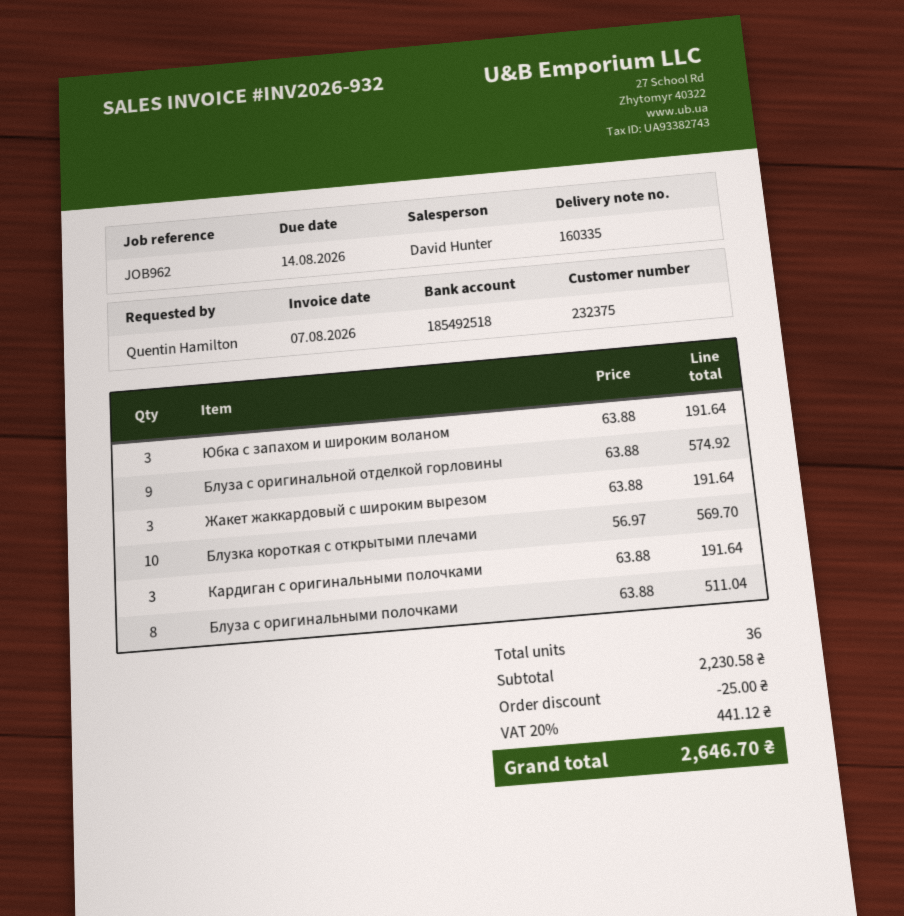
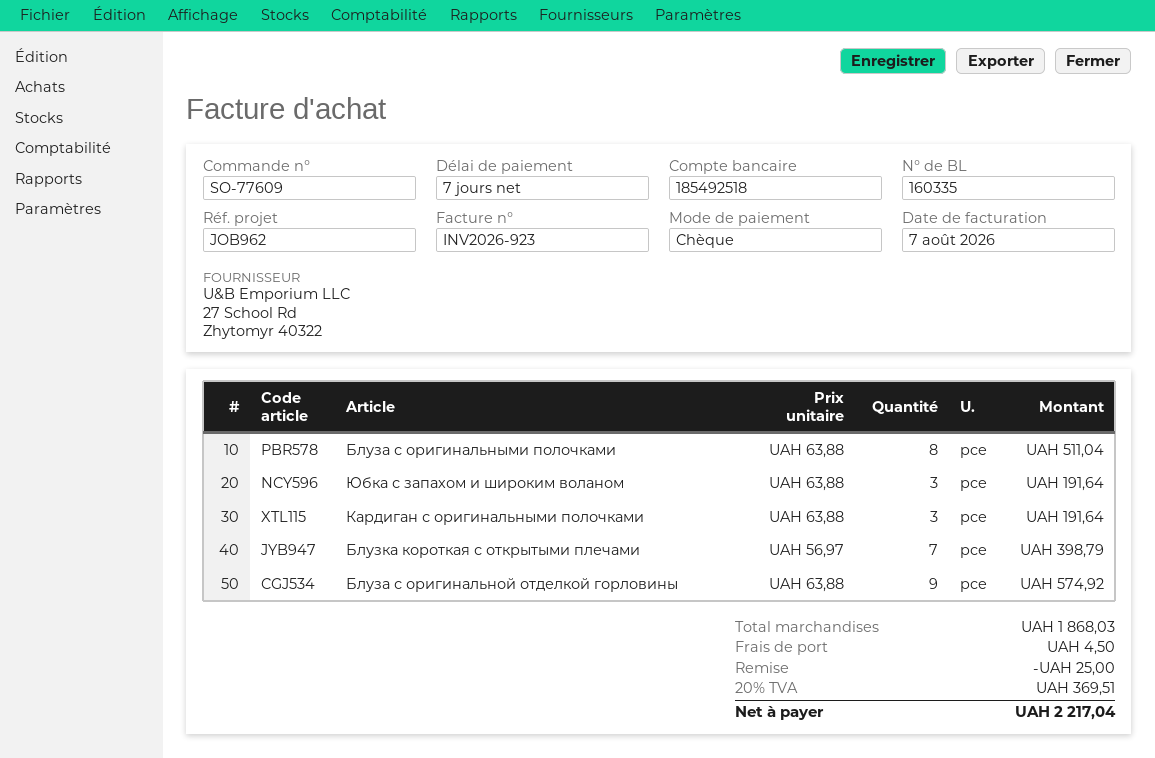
invoice number: INV2026-932 -> INV2026-923
Жакет жаккардовый с широким вырезом: 3 x 63.88 = 191.64 -> none
Блузка короткая с открытыми плечами: 10 x 56.97 = 569.70 -> 7 x 56.97 = 398.79
subtotal: 2230.58 -> 1868.03
shipping: none -> 4.50
tax: 20% = 441.12 -> 20% = 369.51
total: 2646.70 -> 2217.04

